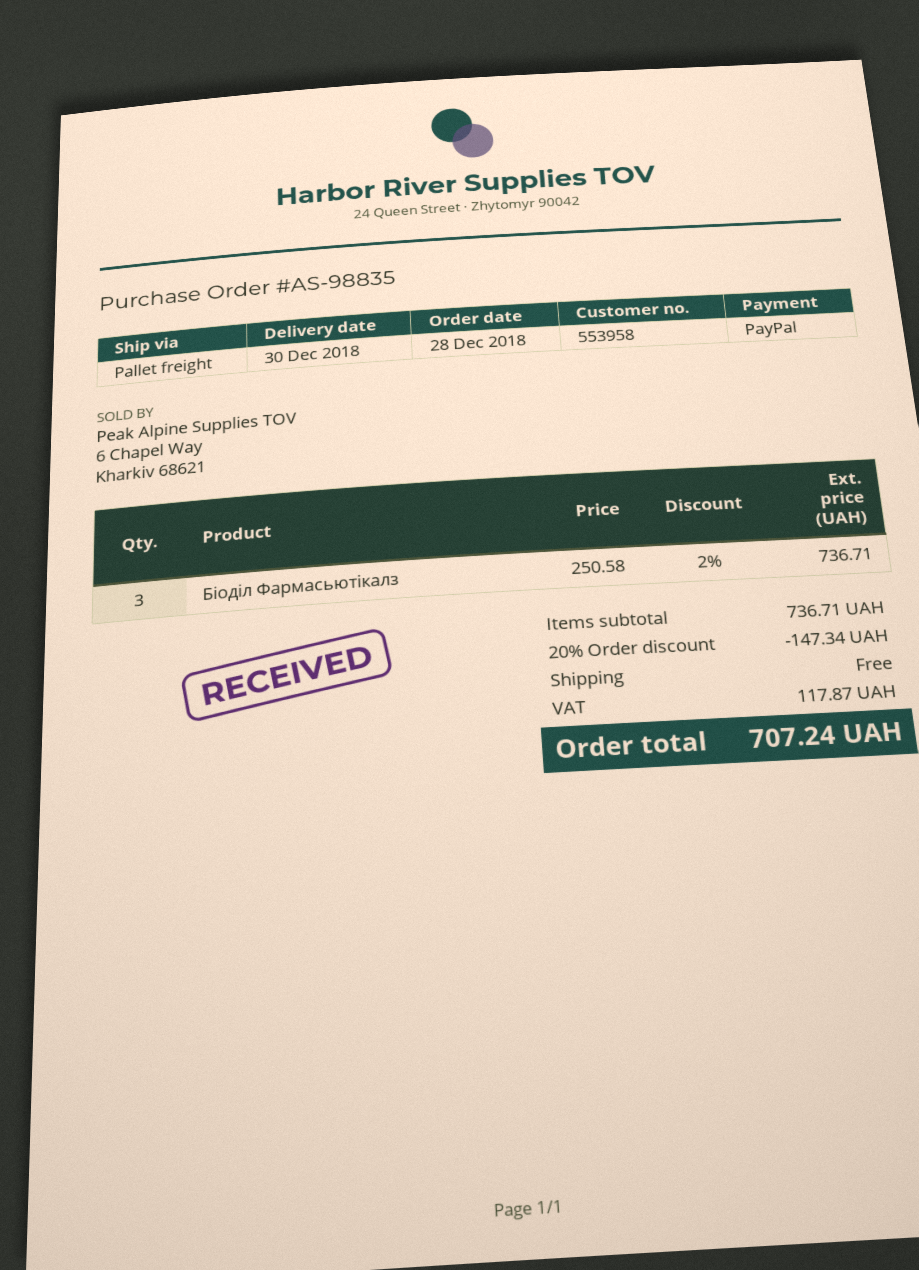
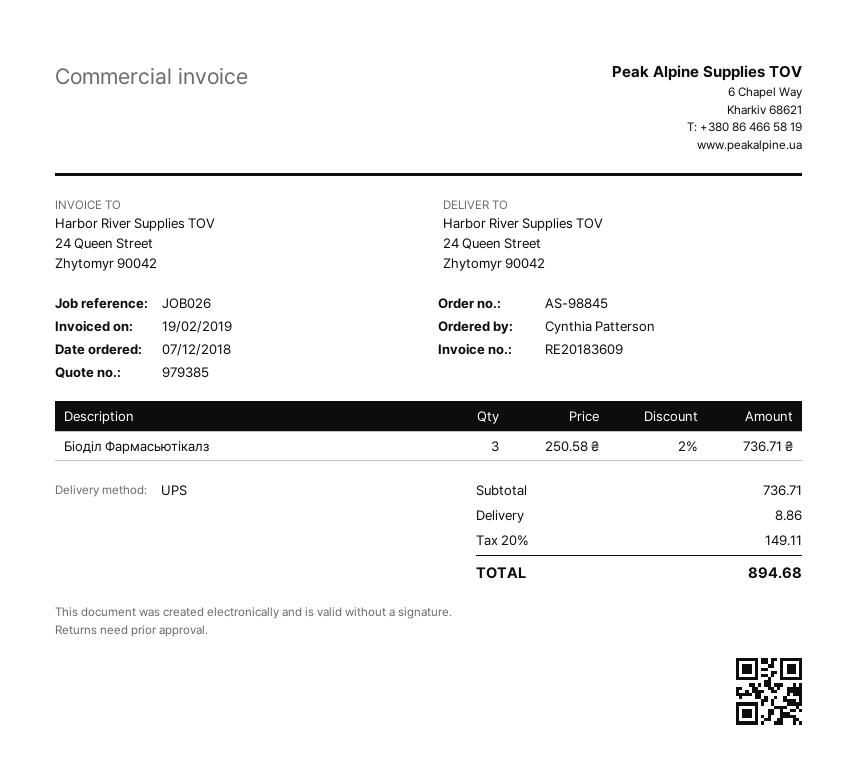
order number: AS-98835 -> AS-98845
order date: 2018-12-28 -> 2018-12-07
shipping method: pallet freight -> UPS
discount: 20% = 147.34 -> none
shipping: 0.00 -> 8.86
tax: 117.87 -> 149.11
total: 707.24 -> 894.68

